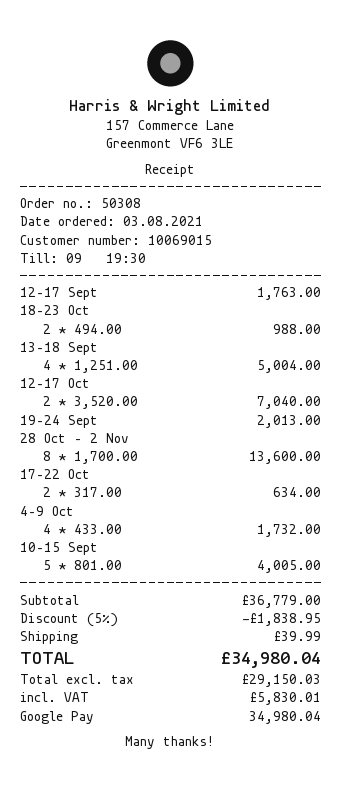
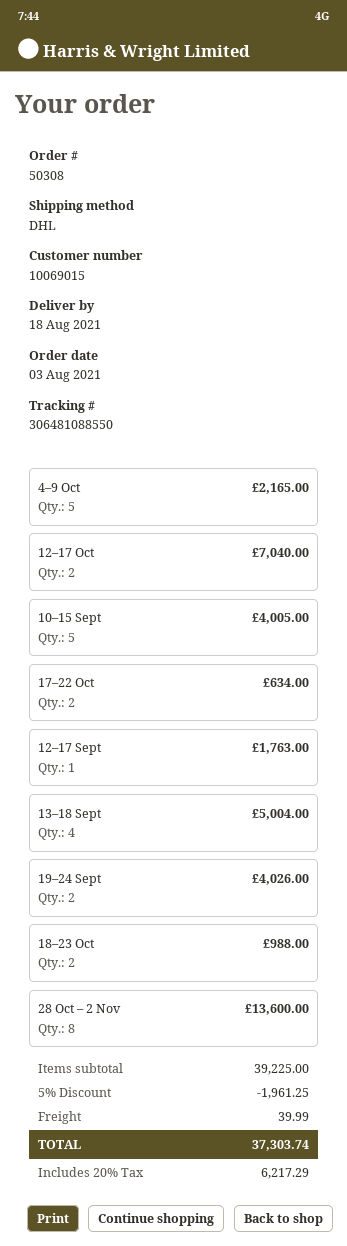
19–24 Sept: 1 for 2013.00 -> 2 for 4026.00
4–9 Oct: 4 for 1732.00 -> 5 for 2165.00
subtotal: 36779.00 -> 39225.00
discount: 5% = 1838.95 -> 5% = 1961.25
tax: 5830.01 -> 6217.29
total: 34980.04 -> 37303.74

